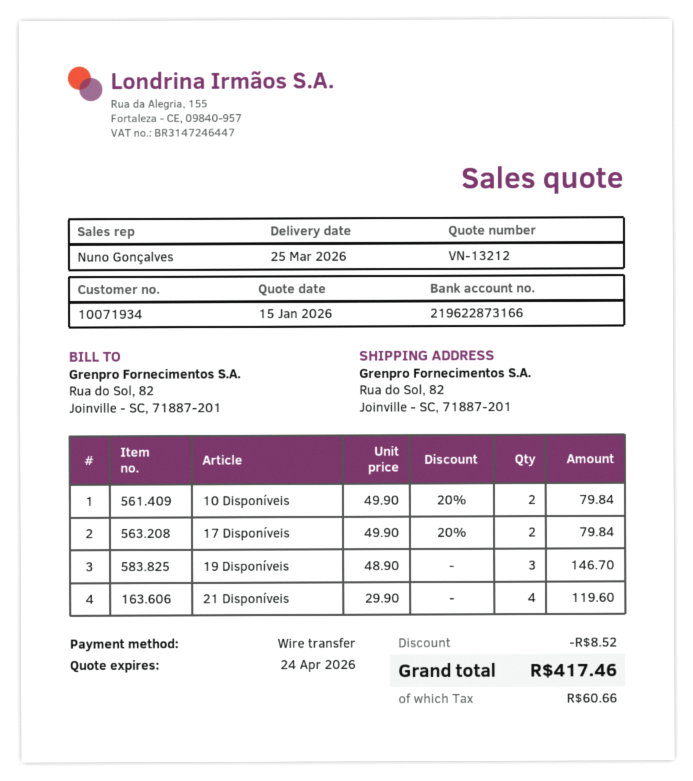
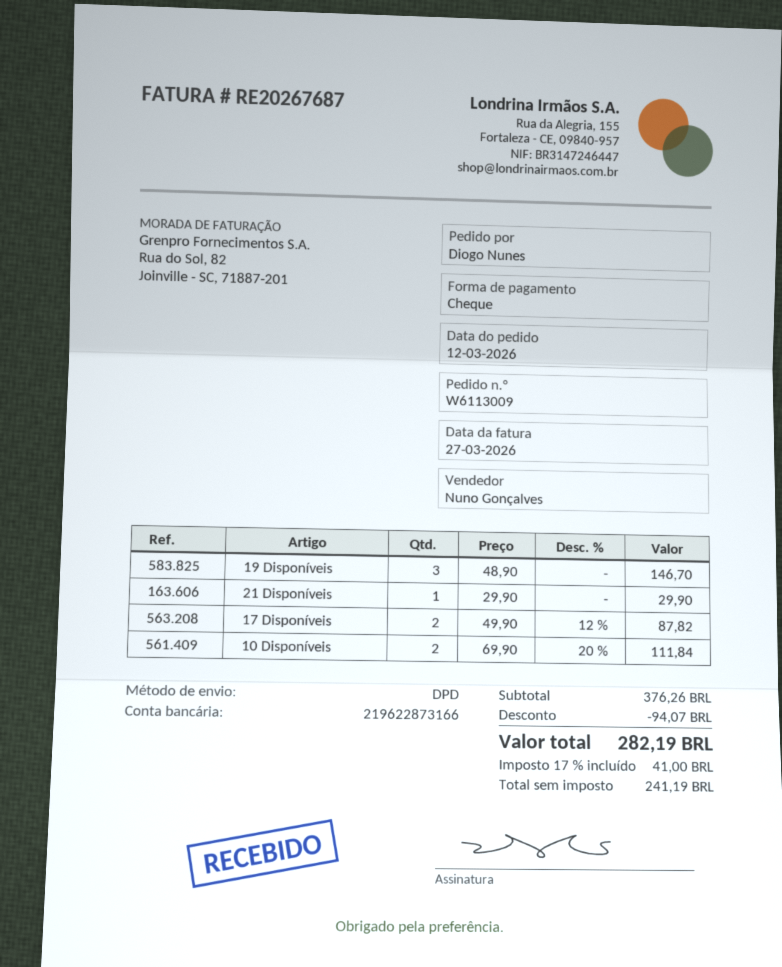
payment method: bank transfer -> cheque
10 Disponíveis: 2 x 49.90 - 20% = 79.84 -> 2 x 69.90 - 20% = 111.84
17 Disponíveis: 2 x 49.90 - 20% = 79.84 -> 2 x 49.90 - 12% = 87.82
21 Disponíveis: 4 x 29.90 = 119.60 -> 1 x 29.90 = 29.90
discount: 8.52 -> 94.07
tax: 60.66 -> 41.00
total: 417.46 -> 282.19

